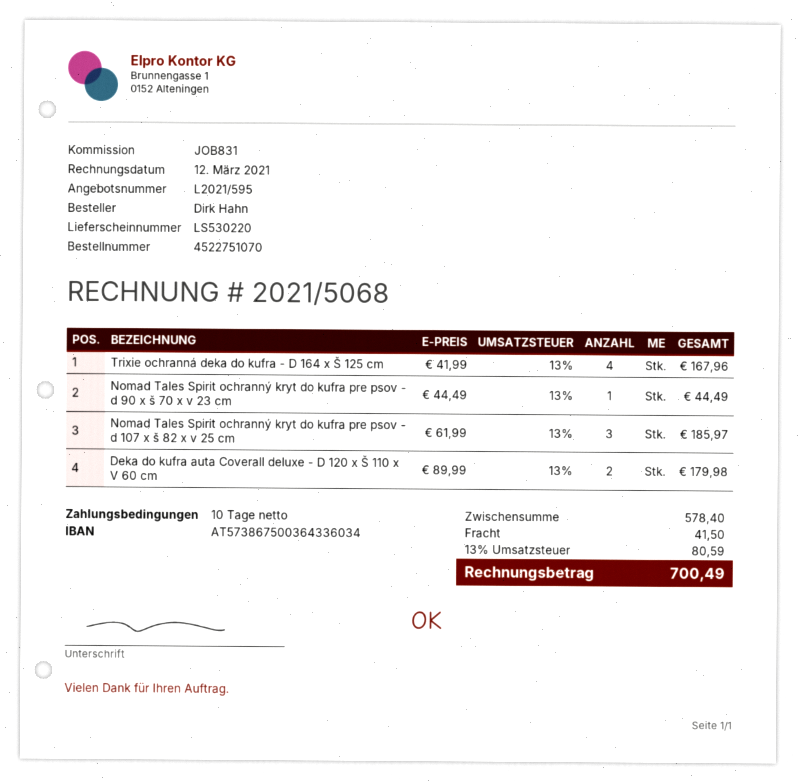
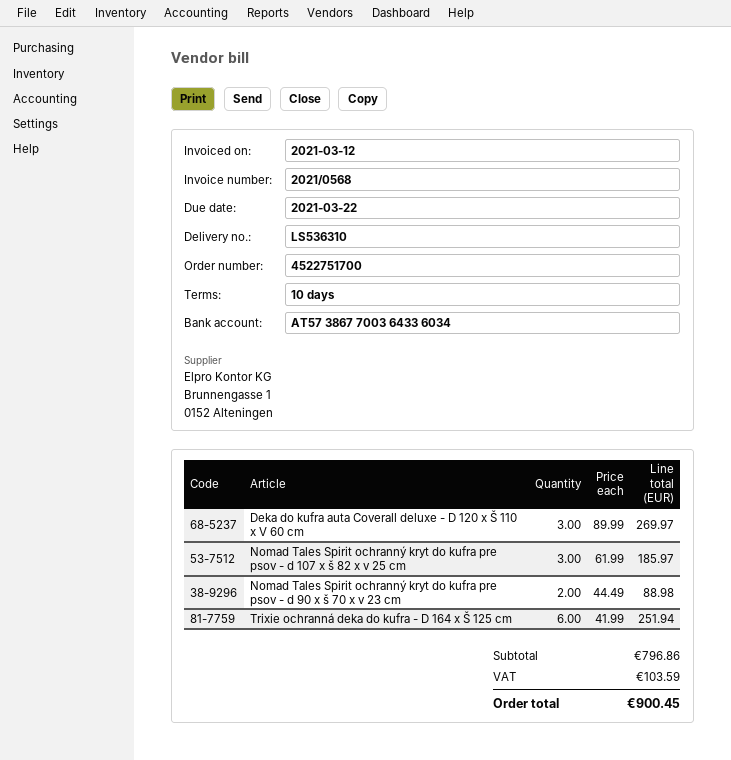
order number: 4522751070 -> 4522751700
delivery note number: LS530220 -> LS536310
invoice number: 2021/5068 -> 2021/0568
bank account: AT573867500364336034 -> AT573867700364336034
Trixie ochranná deka do kufra - D 164 x Š 125 cm: 4 x 41.99 = 167.96 -> 6 x 41.99 = 251.94
Nomad Tales Spirit ochranný kryt do kufra pre psov - d 90 x š 70 x v 23 cm: 1 x 44.49 = 44.49 -> 2 x 44.49 = 88.98
Deka do kufra auta Coverall deluxe - D 120 x Š 110 x V 60 cm: 2 x 89.99 = 179.98 -> 3 x 89.99 = 269.97
subtotal: 578.40 -> 796.86
shipping: 41.50 -> none
tax: 80.59 -> 103.59
total: 700.49 -> 900.45

